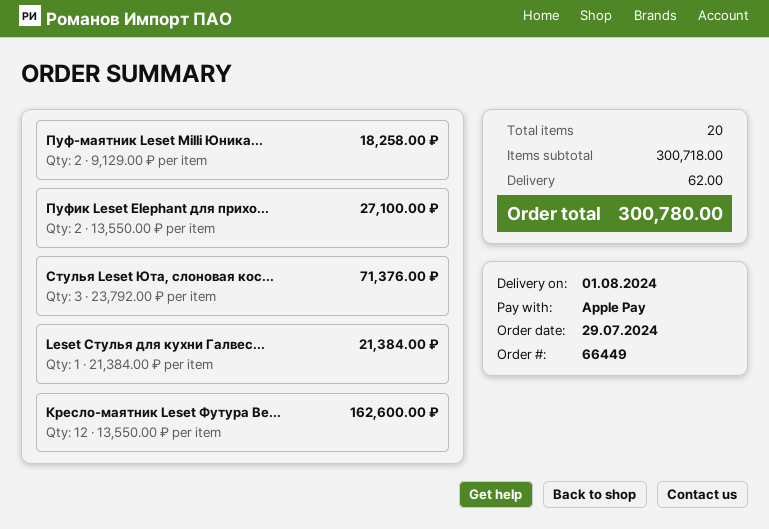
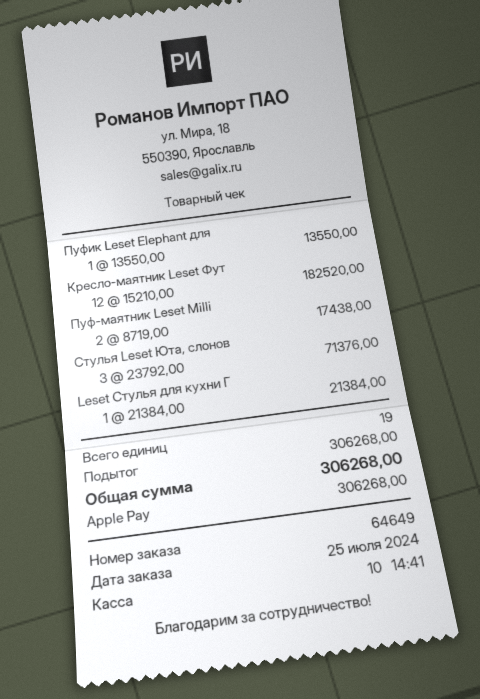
order number: 66449 -> 64649
order date: 2024-07-29 -> 2024-07-25
Пуф-маятник Leset Milli Юника...: 2 x 9129.00 = 18258.00 -> 2 x 8719.00 = 17438.00
Пуфик Leset Elephant для прихо...: 2 x 13550.00 = 27100.00 -> 1 x 13550.00 = 13550.00
Кресло-маятник Leset Футура Ве...: 12 x 13550.00 = 162600.00 -> 12 x 15210.00 = 182520.00
total quantity: 20 -> 19
subtotal: 300718.00 -> 306268.00
shipping: 62.00 -> none
total: 300780.00 -> 306268.00

